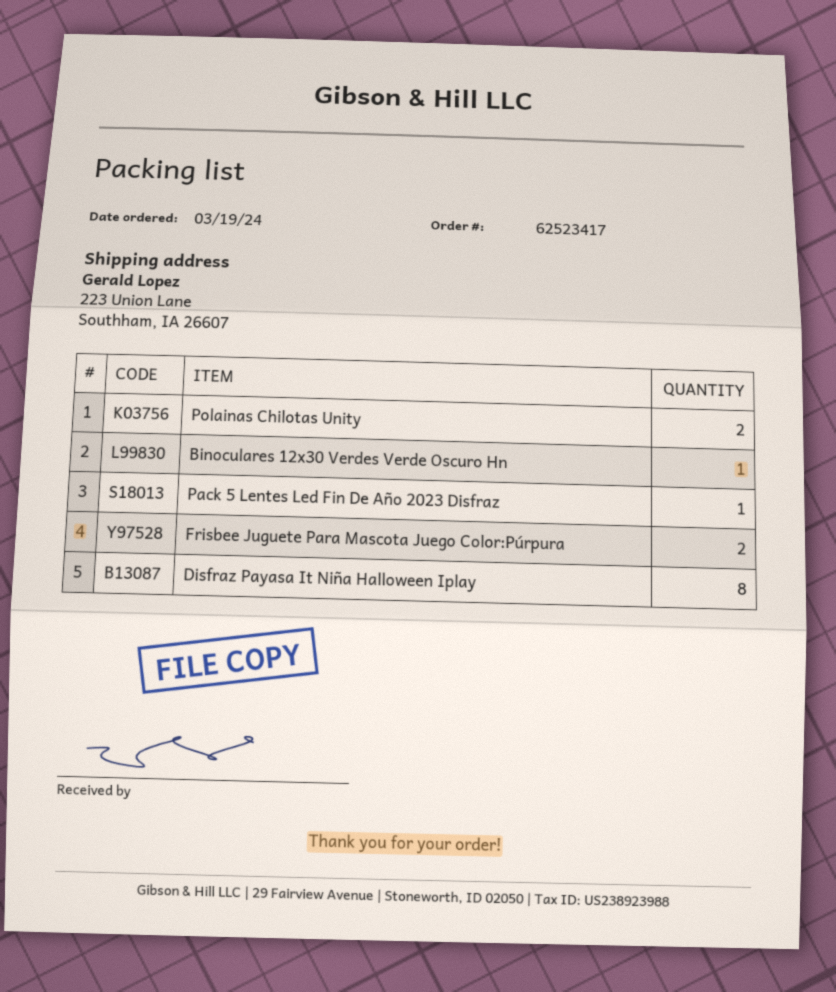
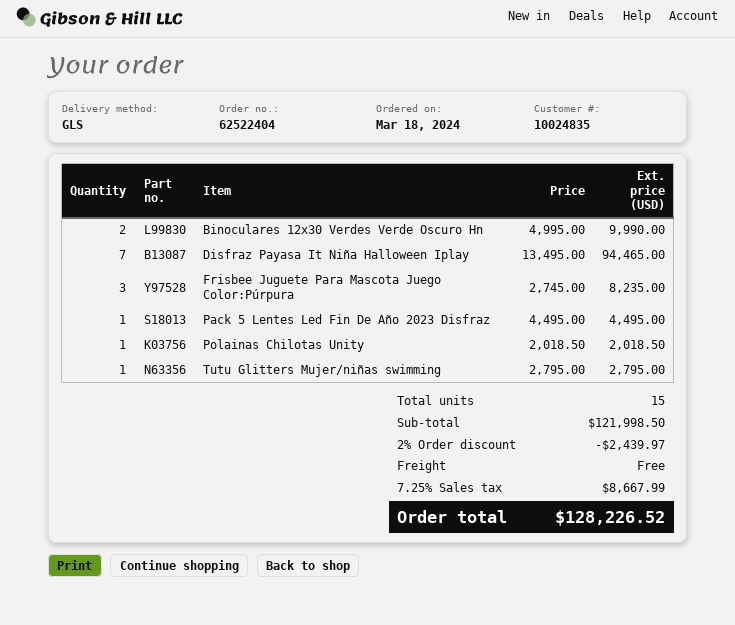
order number: 62523417 -> 62522404
order date: 2024-03-19 -> 2024-03-18
Polainas Chilotas Unity: 2 -> 1
Binoculares 12x30 Verdes Verde Oscuro Hn: 1 -> 2
Frisbee Juguete Para Mascota Juego Color:Púrpura: 2 -> 3
Disfraz Payasa It Niña Halloween Iplay: 8 -> 7
Tutu Glitters Mujer/niñas swimming: none -> 1

